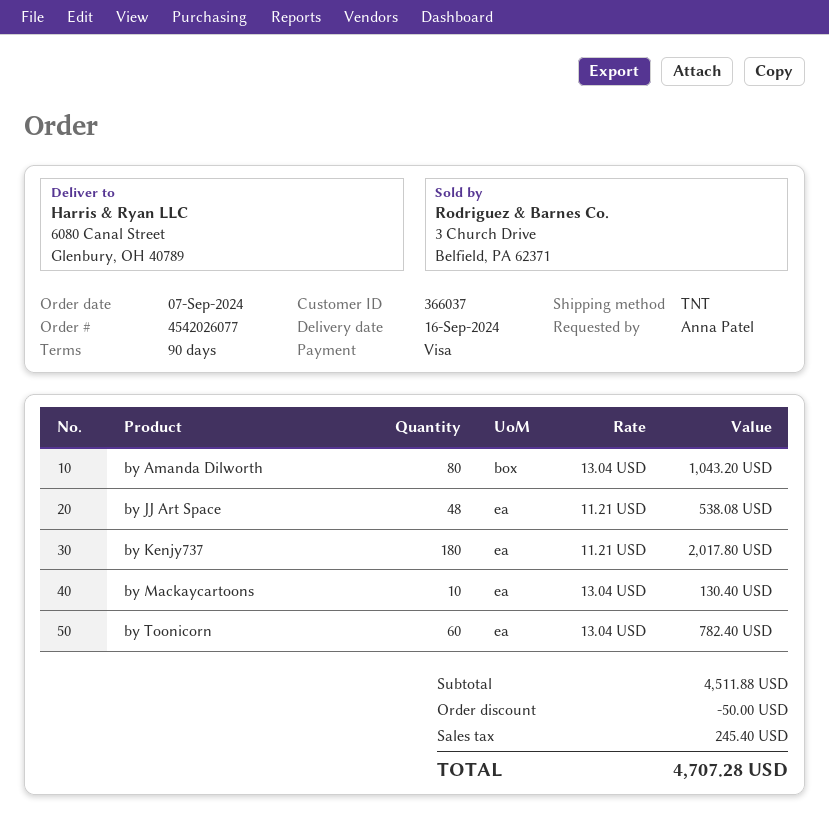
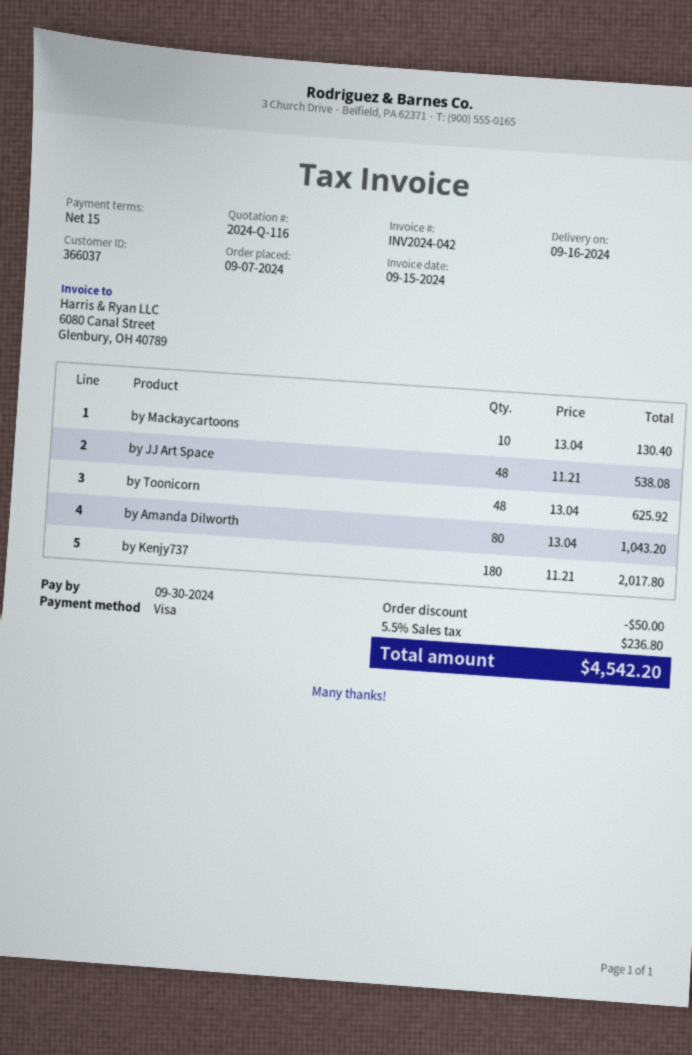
payment terms: 90 days -> 15 days
by Toonicorn: 60 x 13.04 = 782.40 -> 48 x 13.04 = 625.92
tax: 245.40 -> 236.80
total: 4707.28 -> 4542.20

